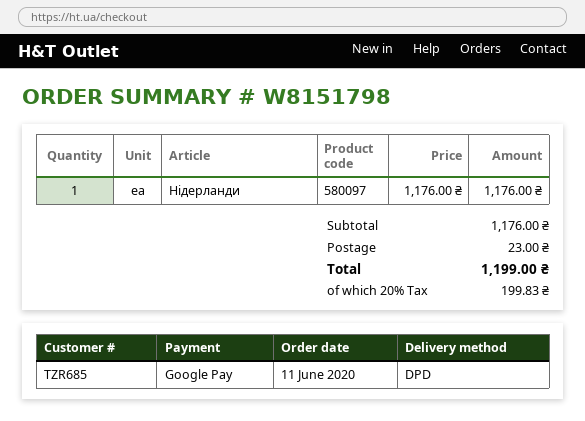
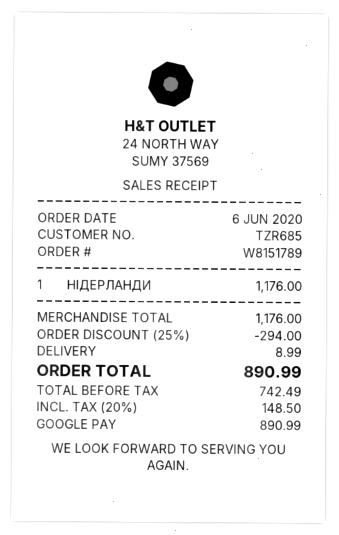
order number: W8151798 -> W8151789
order date: 2020-06-11 -> 2020-06-06
discount: none -> 25% = 294.00
shipping: 23.00 -> 8.99
tax: 20% = 199.83 -> 20% = 148.50
total: 1199.00 -> 890.99

